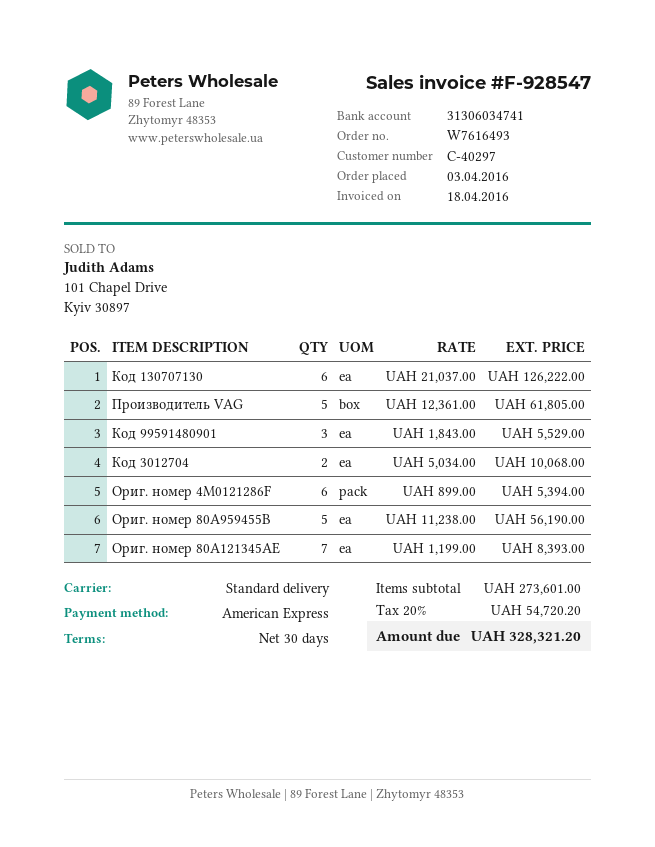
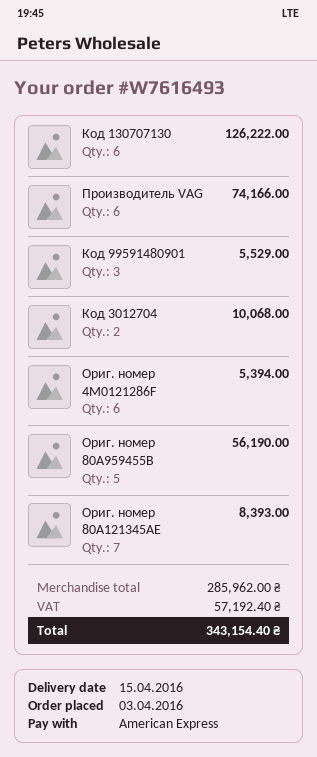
Производитель VAG: 5 for 61805.00 -> 6 for 74166.00
subtotal: 273601.00 -> 285962.00
tax: 54720.20 -> 57192.40
total: 328321.20 -> 343154.40

